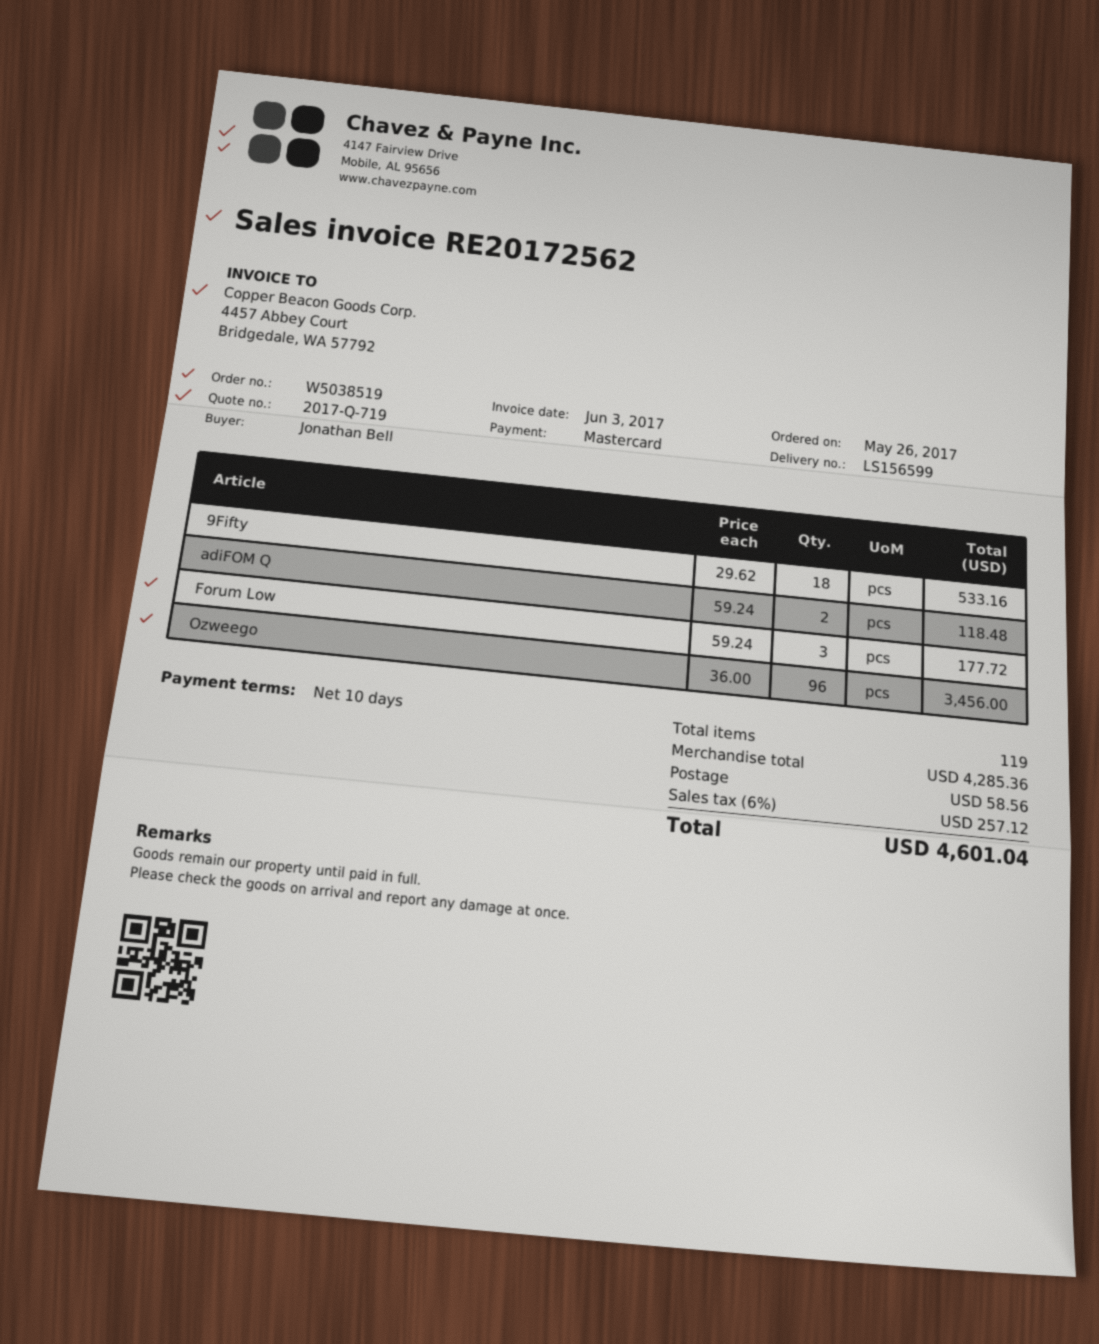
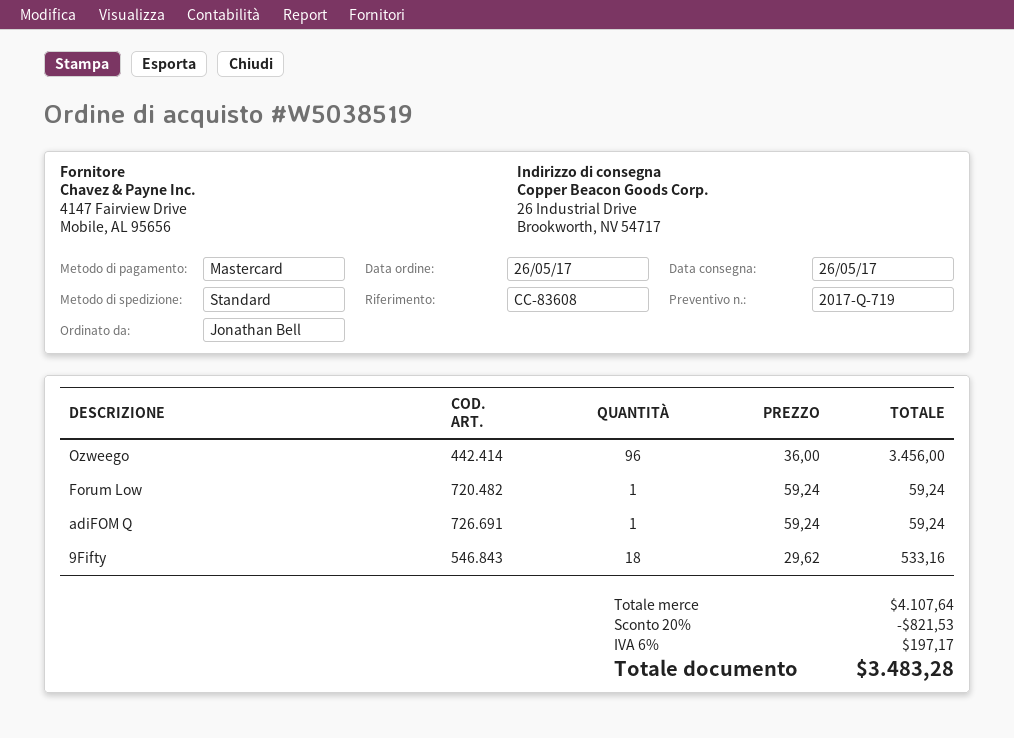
adiFOM Q: 2 x 59.24 = 118.48 -> 1 x 59.24 = 59.24
Forum Low: 3 x 59.24 = 177.72 -> 1 x 59.24 = 59.24
subtotal: 4285.36 -> 4107.64
discount: none -> 20% = 821.53
shipping: 58.56 -> none
tax: 6% = 257.12 -> 6% = 197.17
total: 4601.04 -> 3483.28

